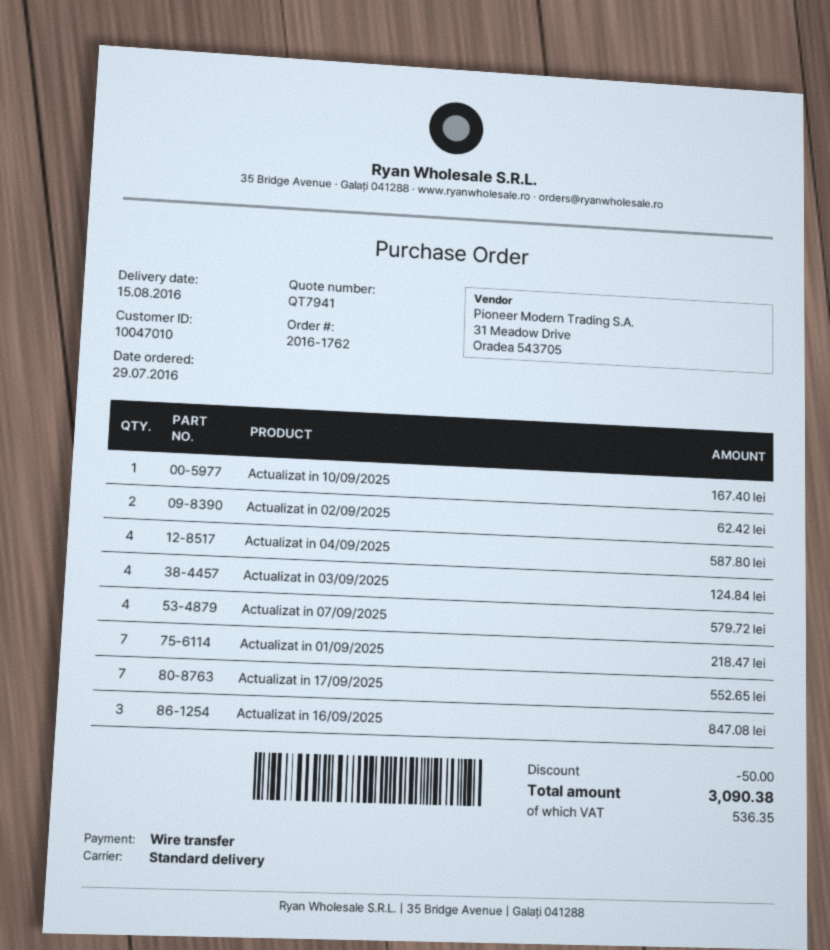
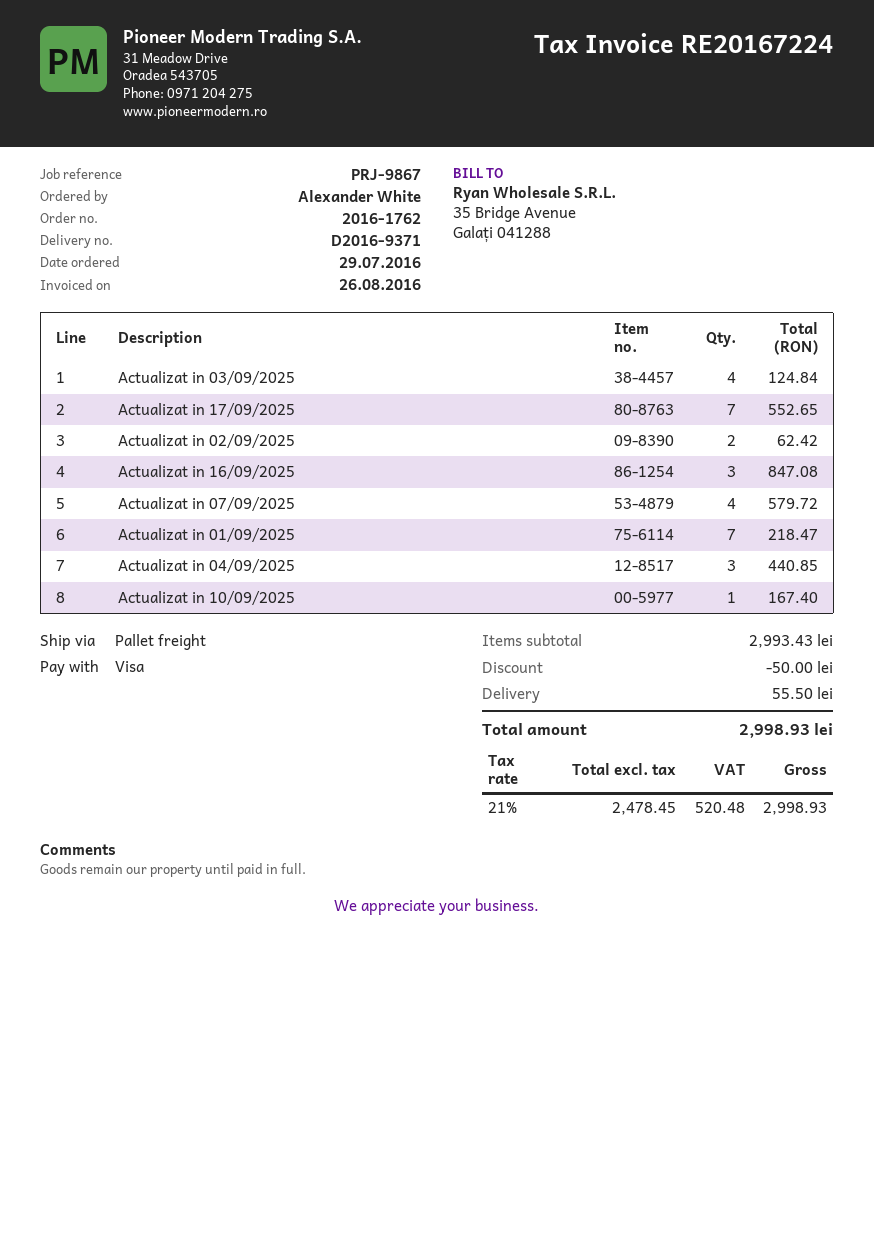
payment method: bank transfer -> Visa
shipping method: standard -> pallet freight
Actualizat in 04/09/2025: 4 for 587.80 -> 3 for 440.85
shipping: none -> 55.50
tax: 536.35 -> 520.48
total: 3090.38 -> 2998.93

